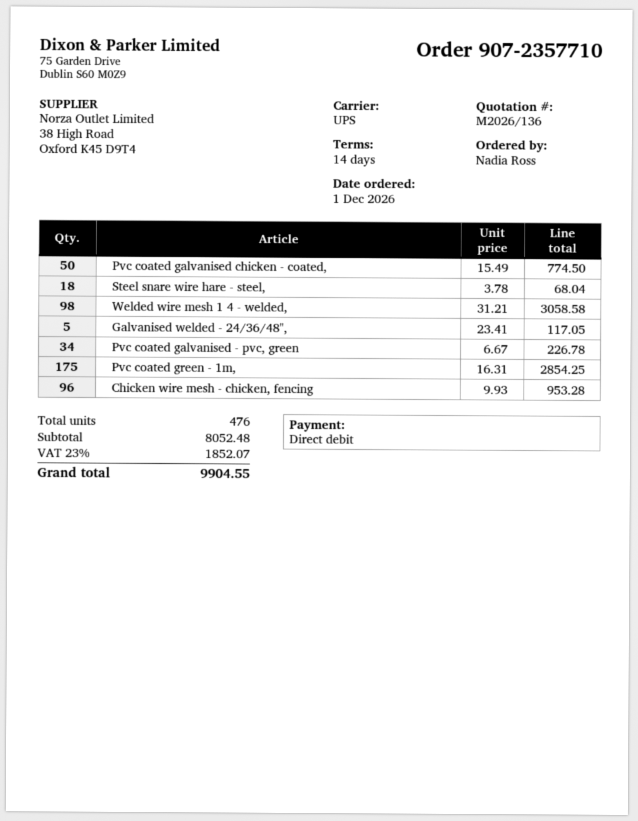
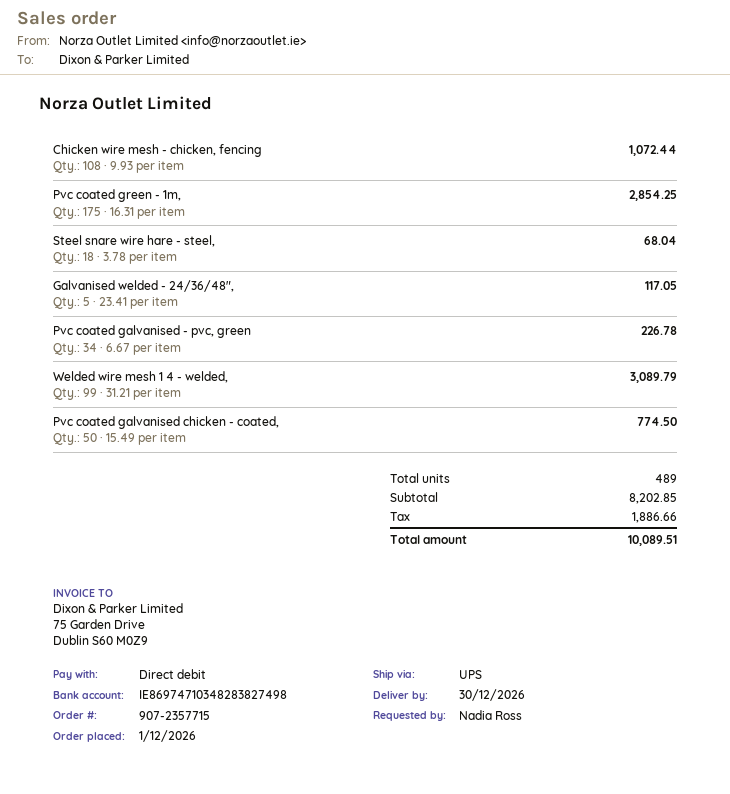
order number: 907-2357710 -> 907-2357715
Welded wire mesh 1 4 - welded,: 98 x 31.21 = 3058.58 -> 99 x 31.21 = 3089.79
Chicken wire mesh - chicken, fencing: 96 x 9.93 = 953.28 -> 108 x 9.93 = 1072.44
total quantity: 476 -> 489
subtotal: 8052.48 -> 8202.85
tax: 1852.07 -> 1886.66
total: 9904.55 -> 10089.51

